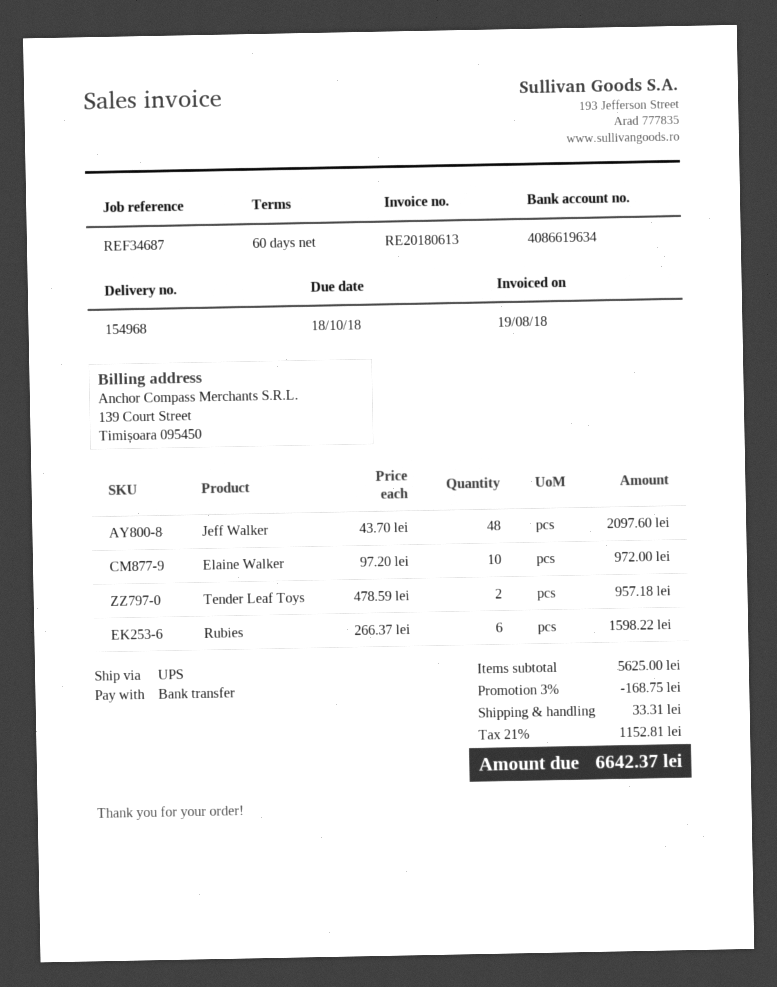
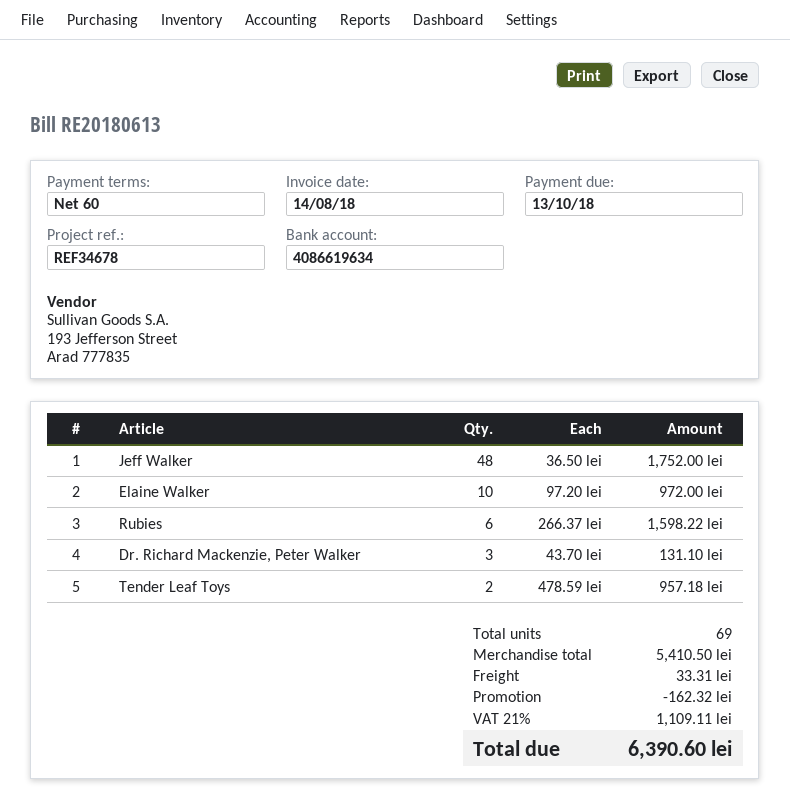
invoice date: 2018-08-19 -> 2018-08-14
due date: 2018-10-18 -> 2018-10-13
reference: REF34687 -> REF34678
Jeff Walker: 48 x 43.70 = 2097.60 -> 48 x 36.50 = 1752.00
Dr. Richard Mackenzie, Peter Walker: none -> 3 x 43.70 = 131.10
subtotal: 5625.00 -> 5410.50
discount: 168.75 -> 162.32
tax: 21% = 1152.81 -> 21% = 1109.11
total: 6642.37 -> 6390.60

